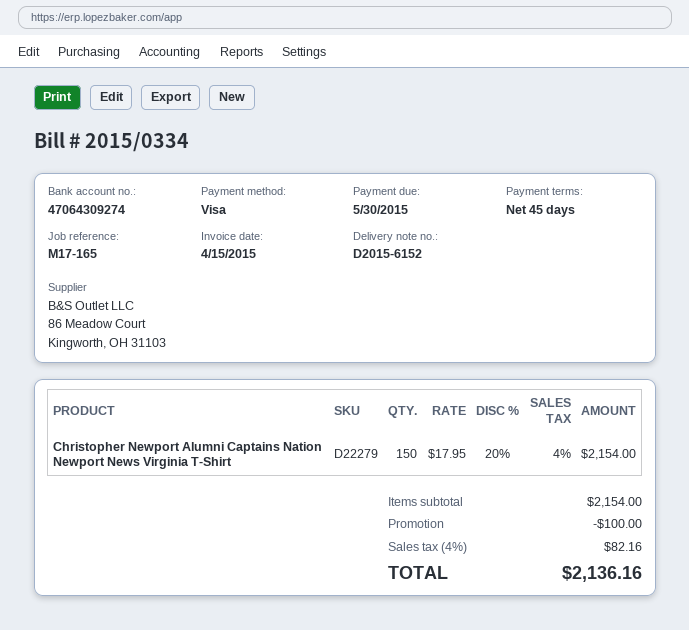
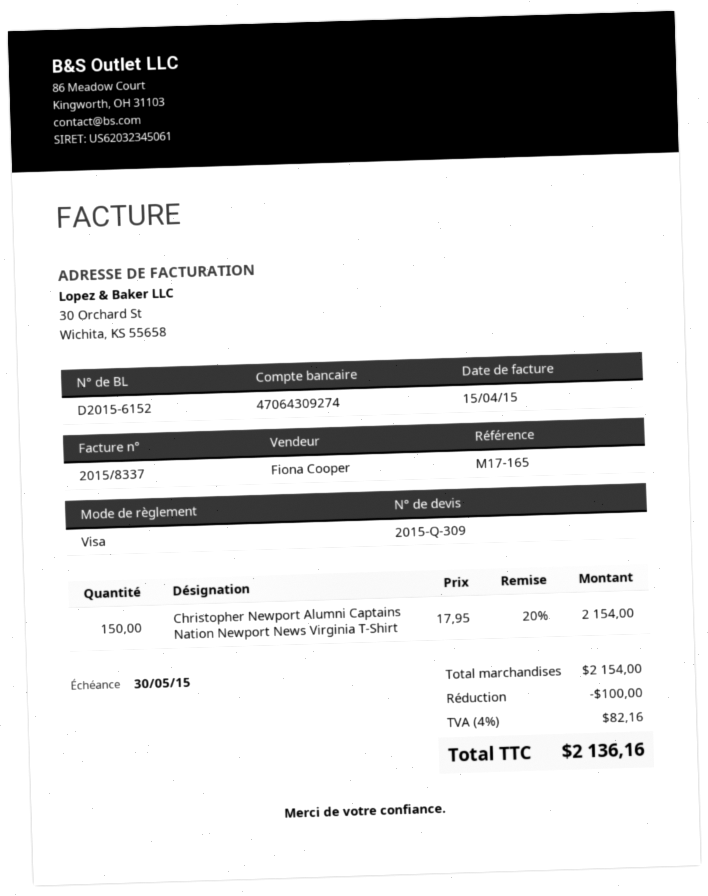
invoice number: 2015/0334 -> 2015/8337

